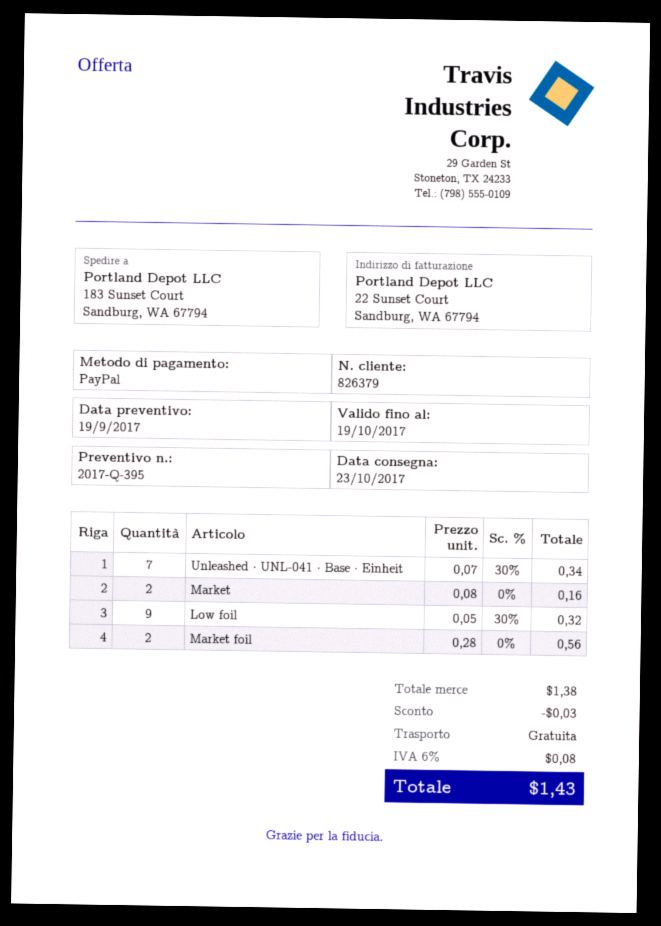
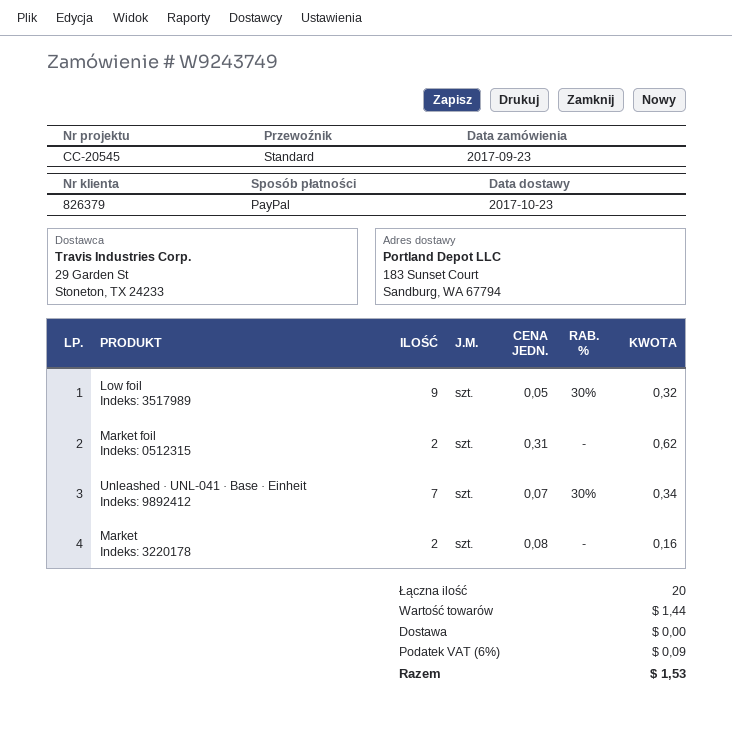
Market foil: 2 x 0.28 = 0.56 -> 2 x 0.31 = 0.62
subtotal: 1.38 -> 1.44
discount: 0.03 -> none
tax: 6% = 0.08 -> 6% = 0.09
total: 1.43 -> 1.53

